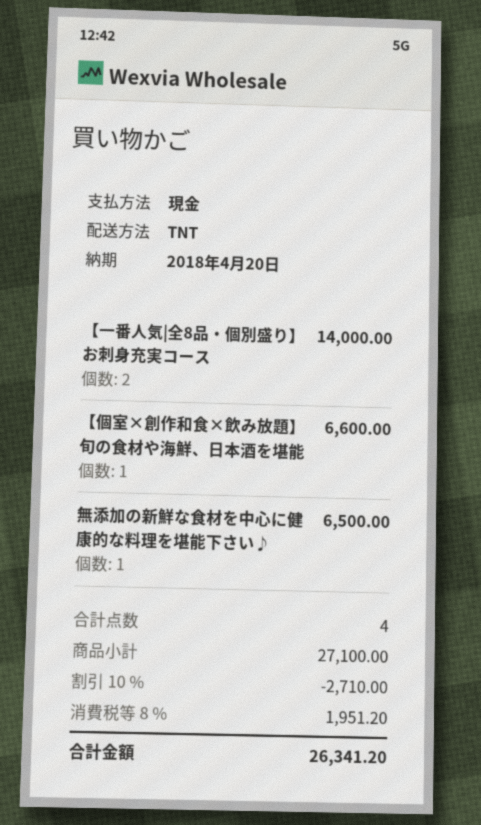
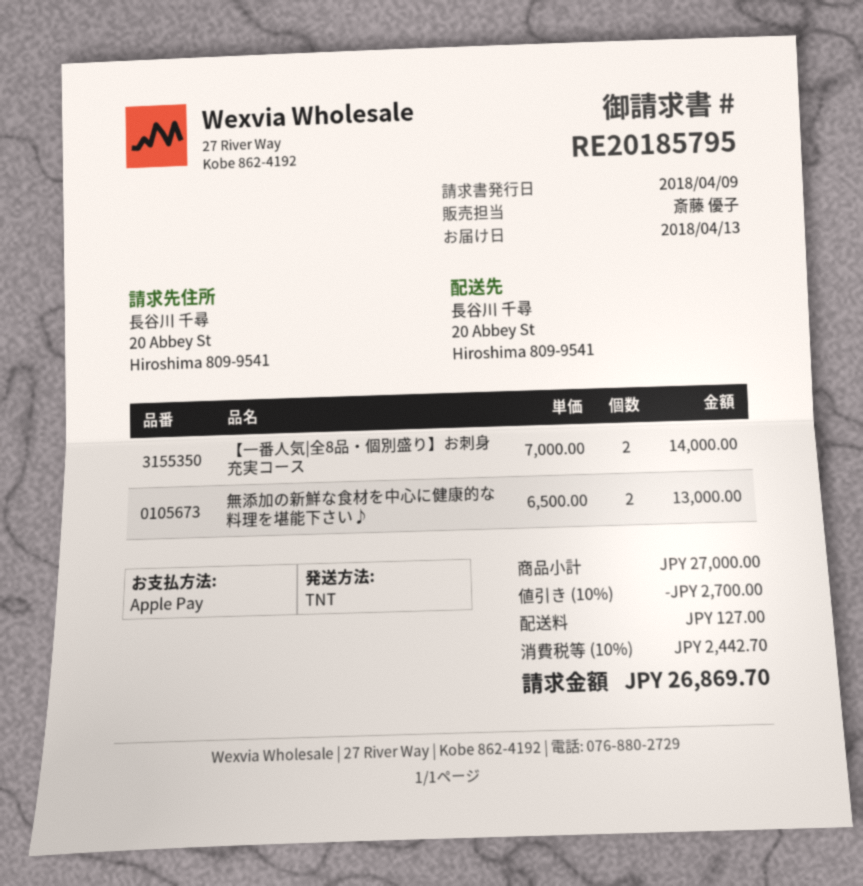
delivery date: 2018-04-20 -> 2018-04-13
payment method: cash -> Apple Pay
【個室×創作和食×飲み放題】旬の食材や海鮮、日本酒を堪能: 1 for 6600.00 -> none
無添加の新鮮な食材を中心に健康的な料理を堪能下さい♪: 1 for 6500.00 -> 2 for 13000.00
subtotal: 27100.00 -> 27000.00
discount: 10% = 2710.00 -> 10% = 2700.00
shipping: none -> 127.00
tax: 8% = 1951.20 -> 10% = 2442.70
total: 26341.20 -> 26869.70

